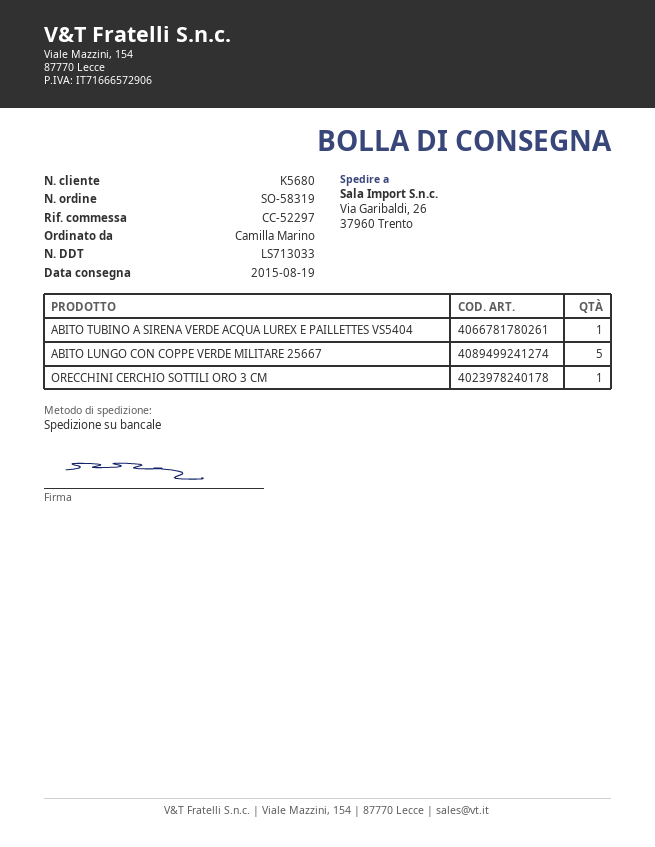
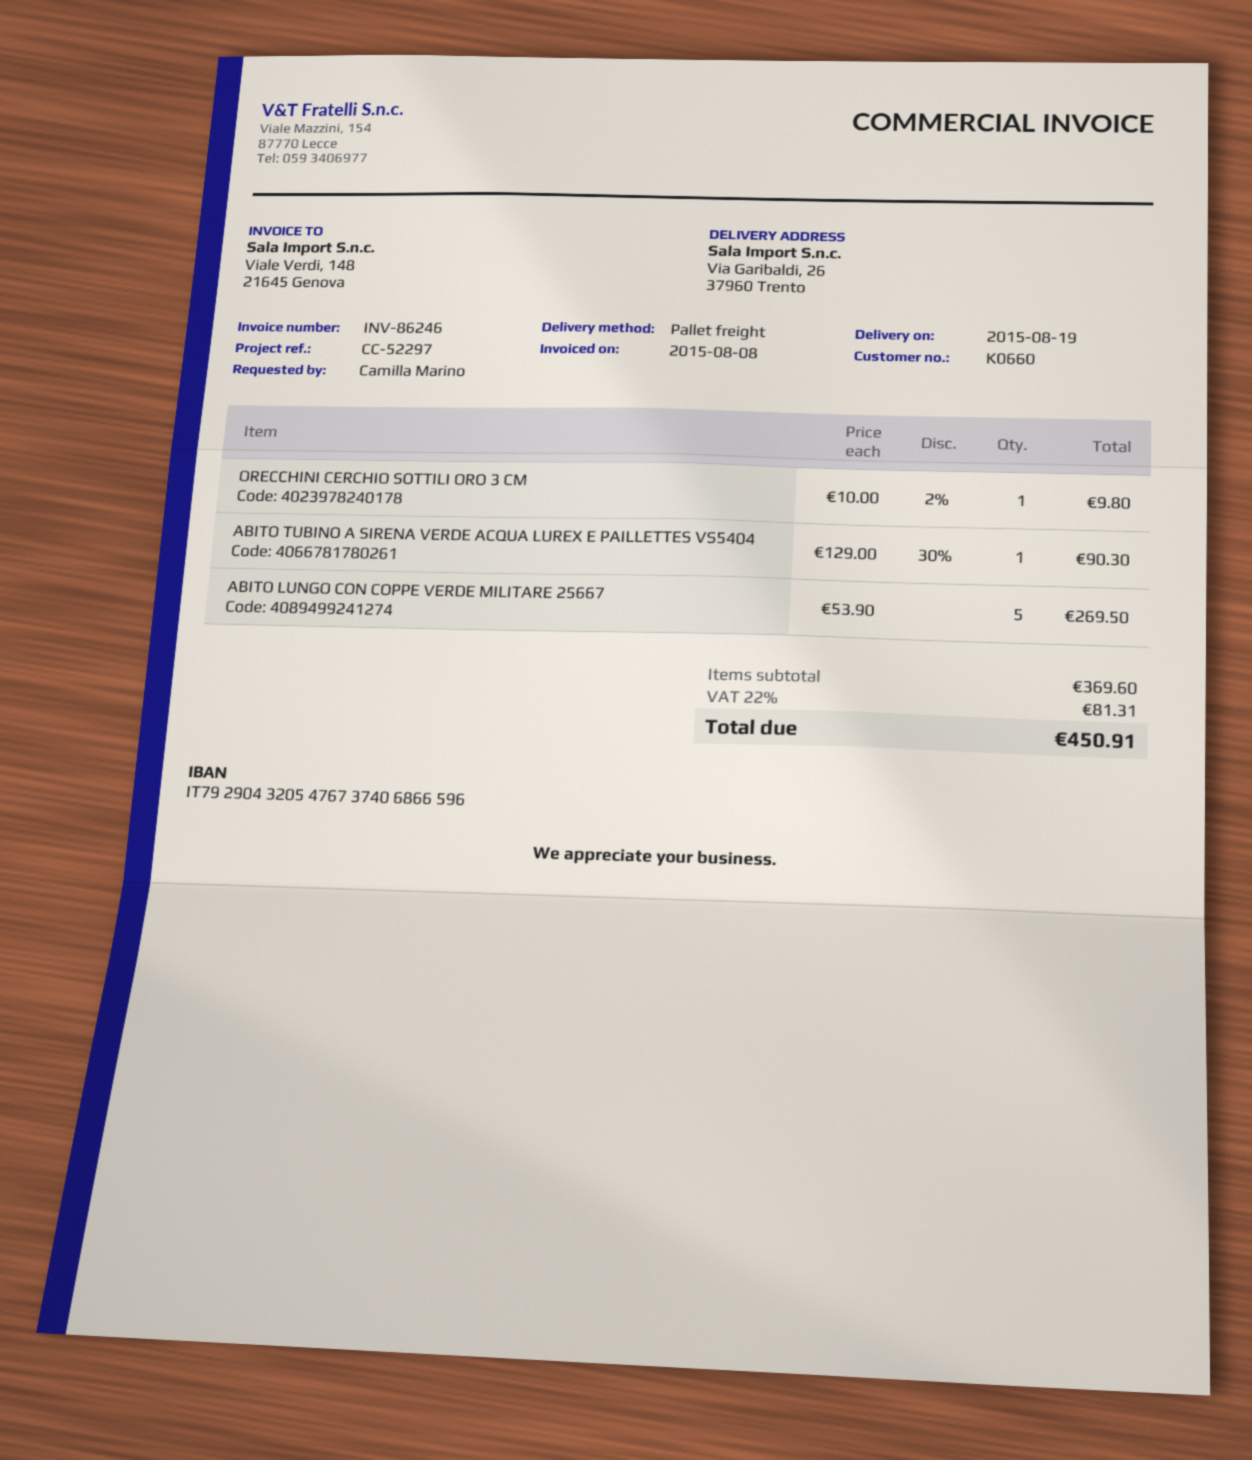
customer number: K5680 -> K0660

